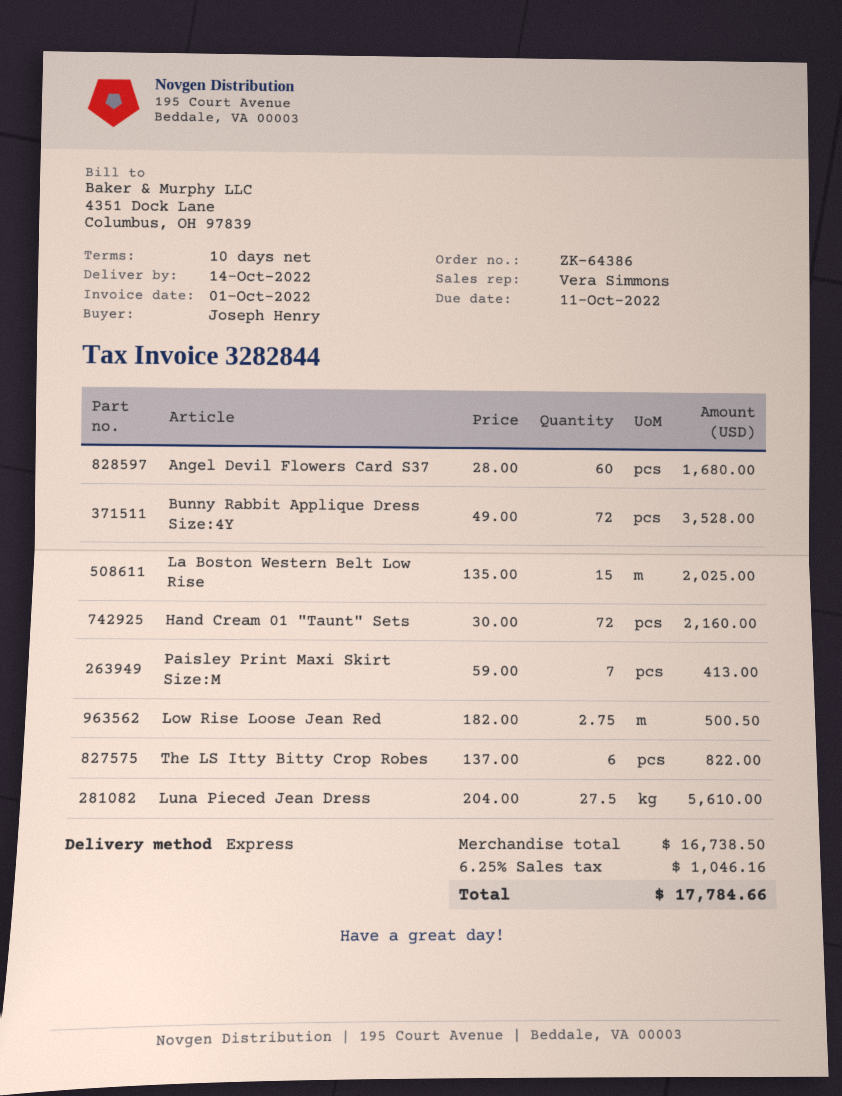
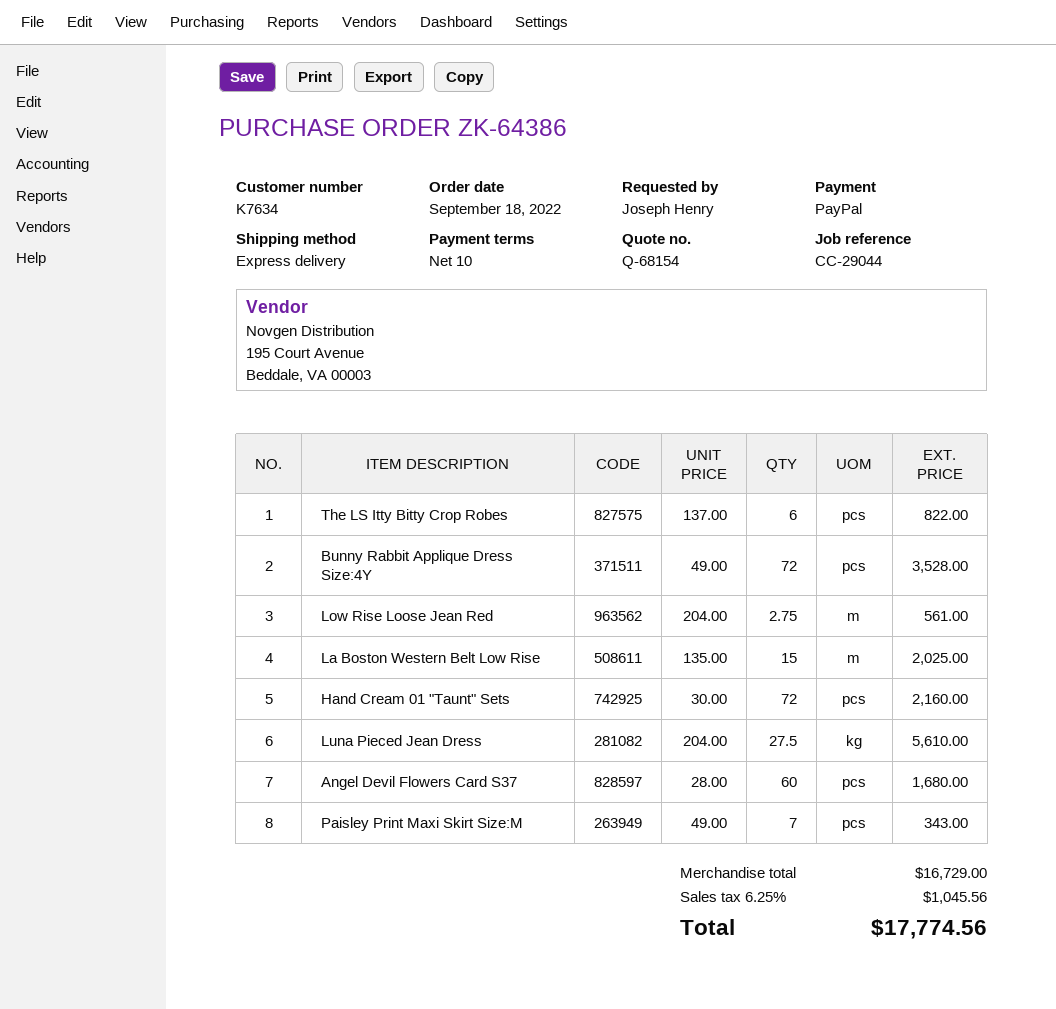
Paisley Print Maxi Skirt Size:M: 7 x 59.00 = 413.00 -> 7 x 49.00 = 343.00
Low Rise Loose Jean Red: 2.75 x 182.00 = 500.50 -> 2.75 x 204.00 = 561.00
subtotal: 16738.50 -> 16729.00
tax: 6.25% = 1046.16 -> 6.25% = 1045.56
total: 17784.66 -> 17774.56

